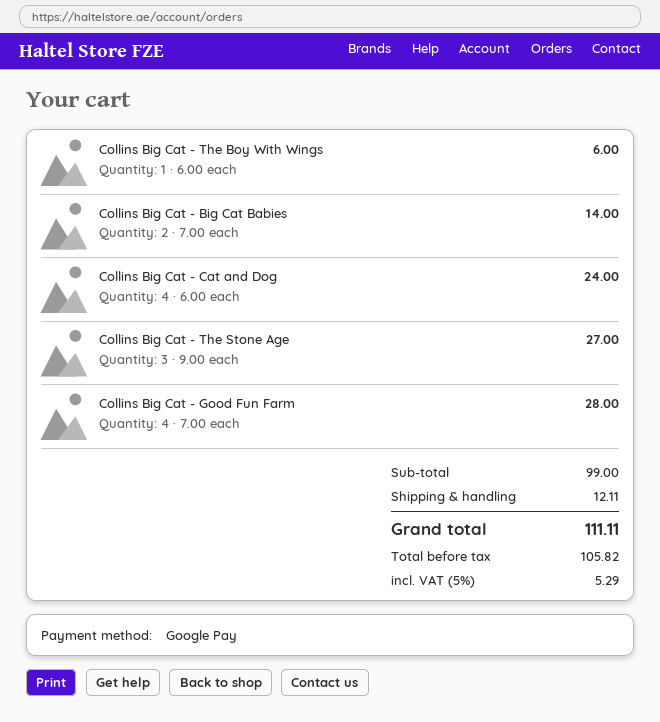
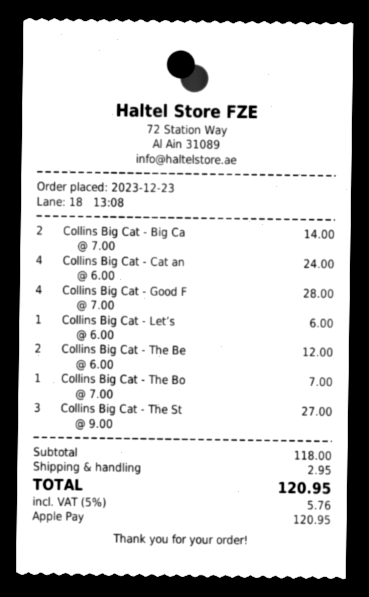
payment method: Google Pay -> Apple Pay
Collins Big Cat - The Boy With Wings: 1 x 6.00 = 6.00 -> 1 x 7.00 = 7.00
Collins Big Cat - Let’s: none -> 1 x 6.00 = 6.00
Collins Big Cat - The Be: none -> 2 x 6.00 = 12.00
subtotal: 99.00 -> 118.00
shipping: 12.11 -> 2.95
tax: 5% = 5.29 -> 5% = 5.76
total: 111.11 -> 120.95

